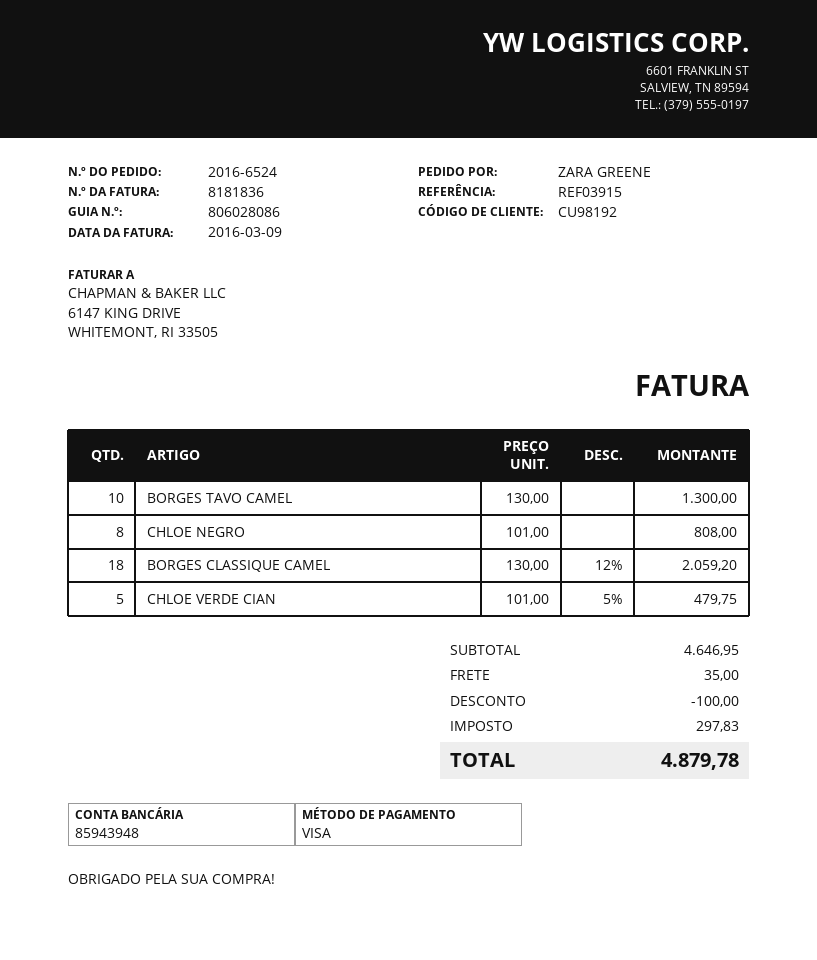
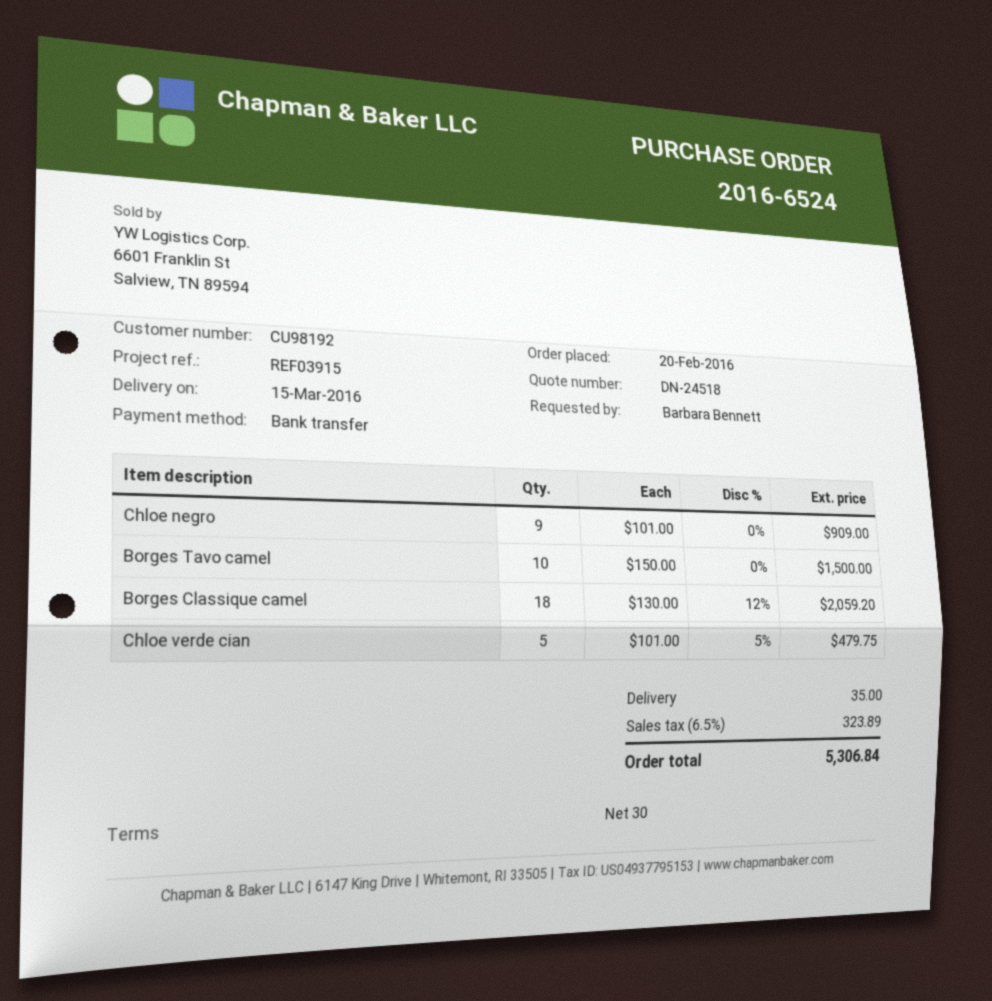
ordered by: ZARA GREENE -> Barbara Bennett
payment method: Visa -> bank transfer
BORGES TAVO CAMEL: 10 x 130.00 = 1300.00 -> 10 x 150.00 = 1500.00
CHLOE NEGRO: 8 x 101.00 = 808.00 -> 9 x 101.00 = 909.00
discount: 100.00 -> none
tax: 297.83 -> 323.89
total: 4879.78 -> 5306.84

